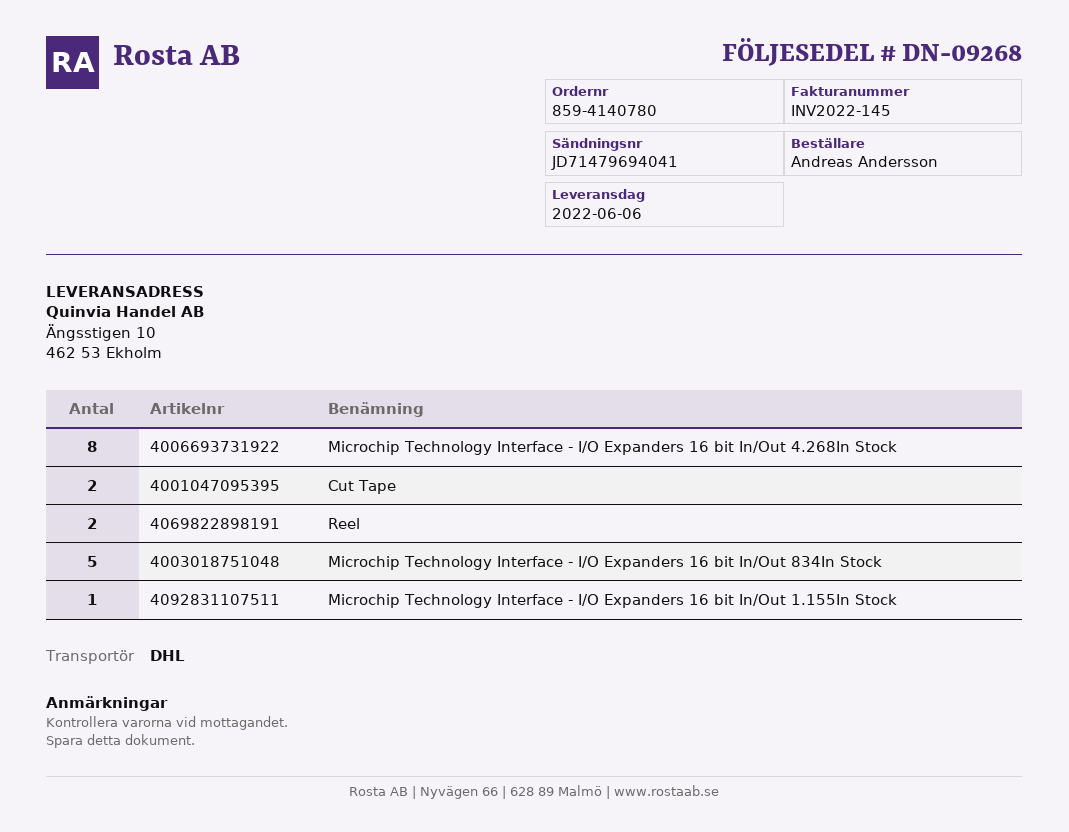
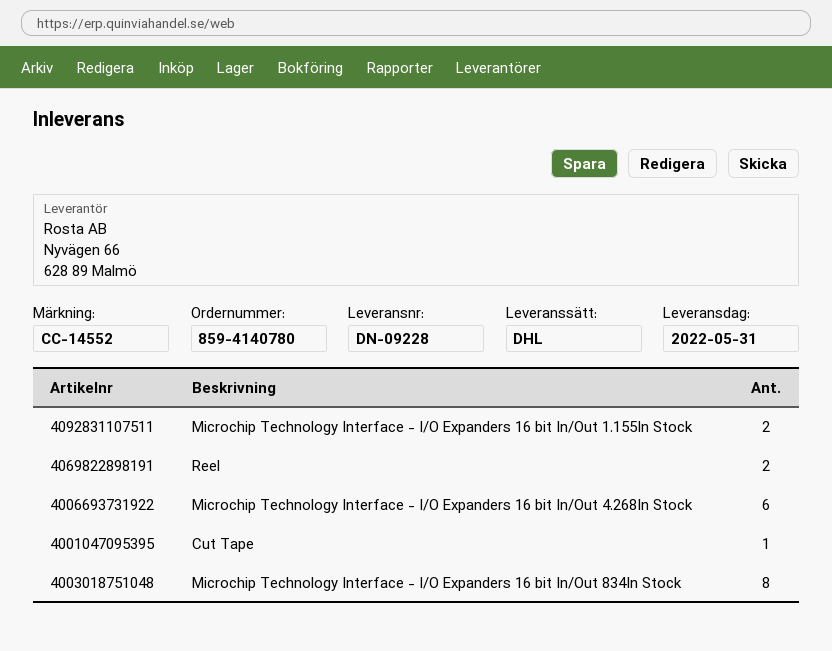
delivery note number: DN-09268 -> DN-09228
delivery date: 2022-06-06 -> 2022-05-31
Microchip Technology Interface - I/O Expanders 16 bit In/Out 4.268In Stock: 8 -> 6
Cut Tape: 2 -> 1
Microchip Technology Interface - I/O Expanders 16 bit In/Out 834In Stock: 5 -> 8
Microchip Technology Interface - I/O Expanders 16 bit In/Out 1.155In Stock: 1 -> 2

